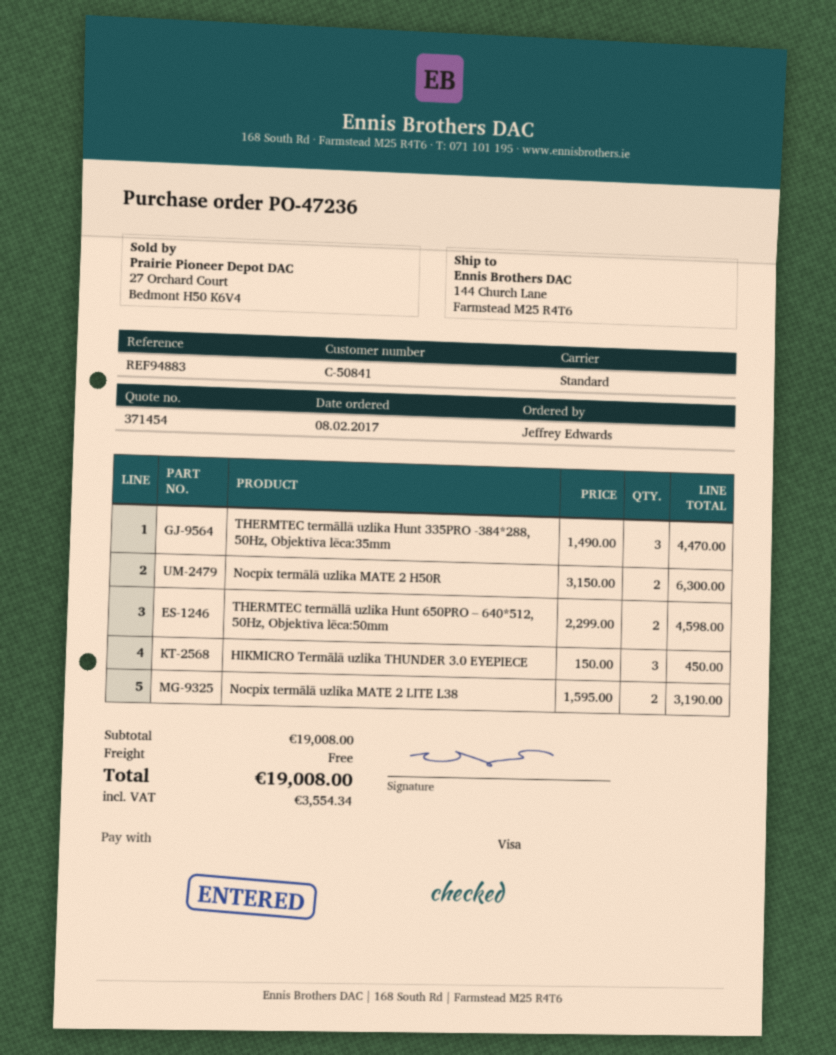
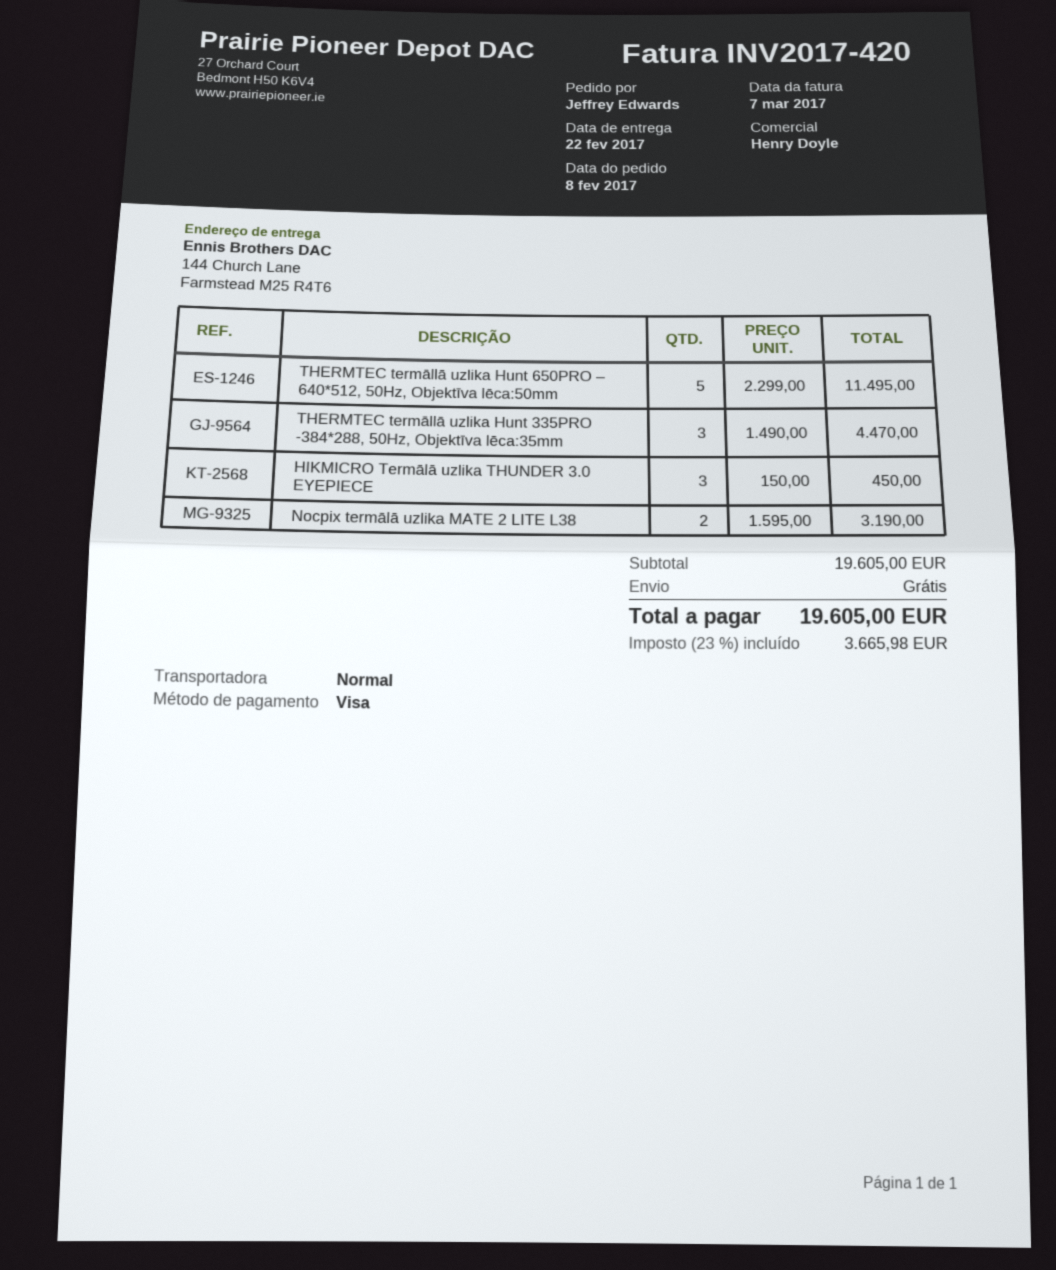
Nocpix termālā uzlika MATE 2 H50R: 2 x 3150.00 = 6300.00 -> none
THERMTEC termāllā uzlika Hunt 650PRO – 640*512, 50Hz, Objektīva lēca:50mm: 2 x 2299.00 = 4598.00 -> 5 x 2299.00 = 11495.00
subtotal: 19008.00 -> 19605.00
tax: 3554.34 -> 3665.98
total: 19008.00 -> 19605.00

